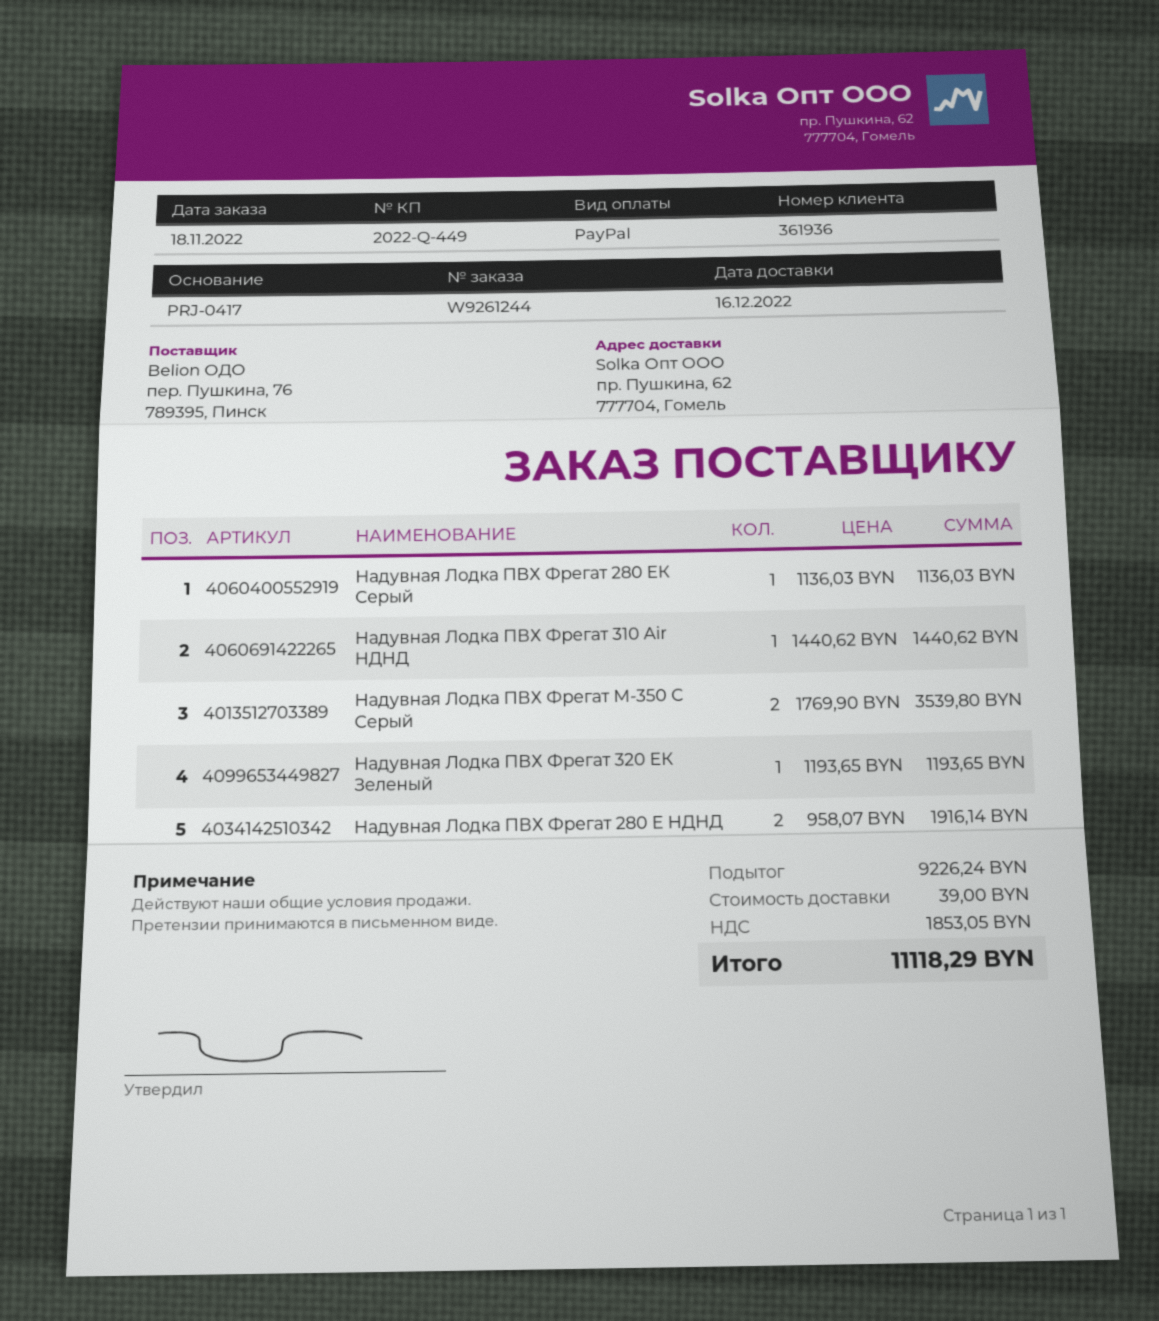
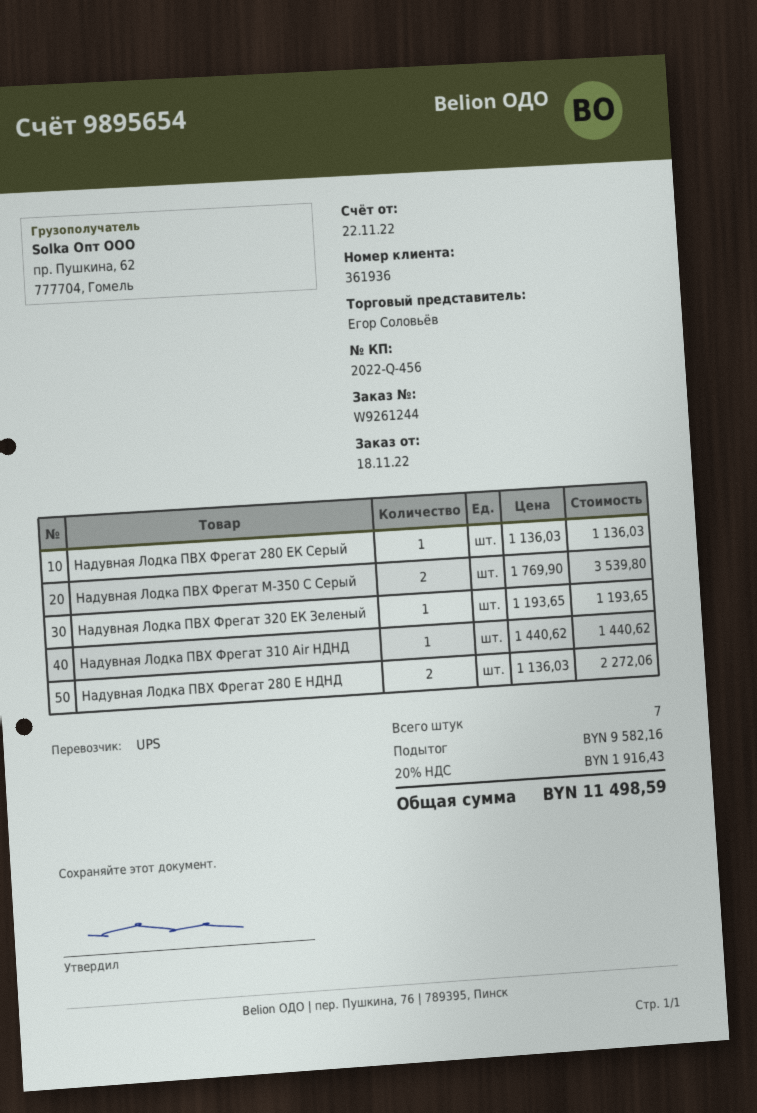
quote number: 2022-Q-449 -> 2022-Q-456
Надувная Лодка ПВХ Фрегат 280 Е НДНД: 2 x 958.07 = 1916.14 -> 2 x 1136.03 = 2272.06
subtotal: 9226.24 -> 9582.16
shipping: 39.00 -> none
tax: 1853.05 -> 1916.43
total: 11118.29 -> 11498.59

